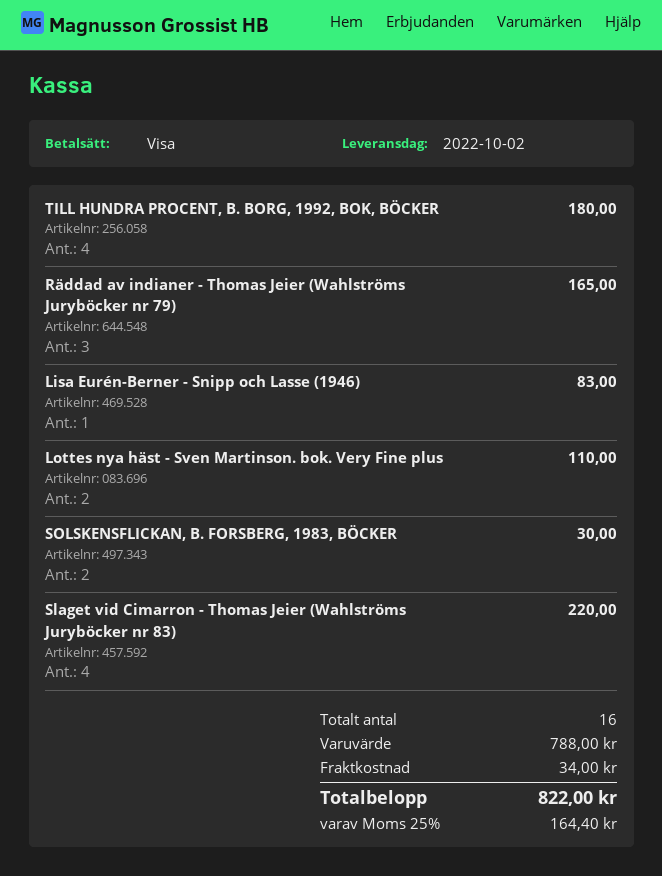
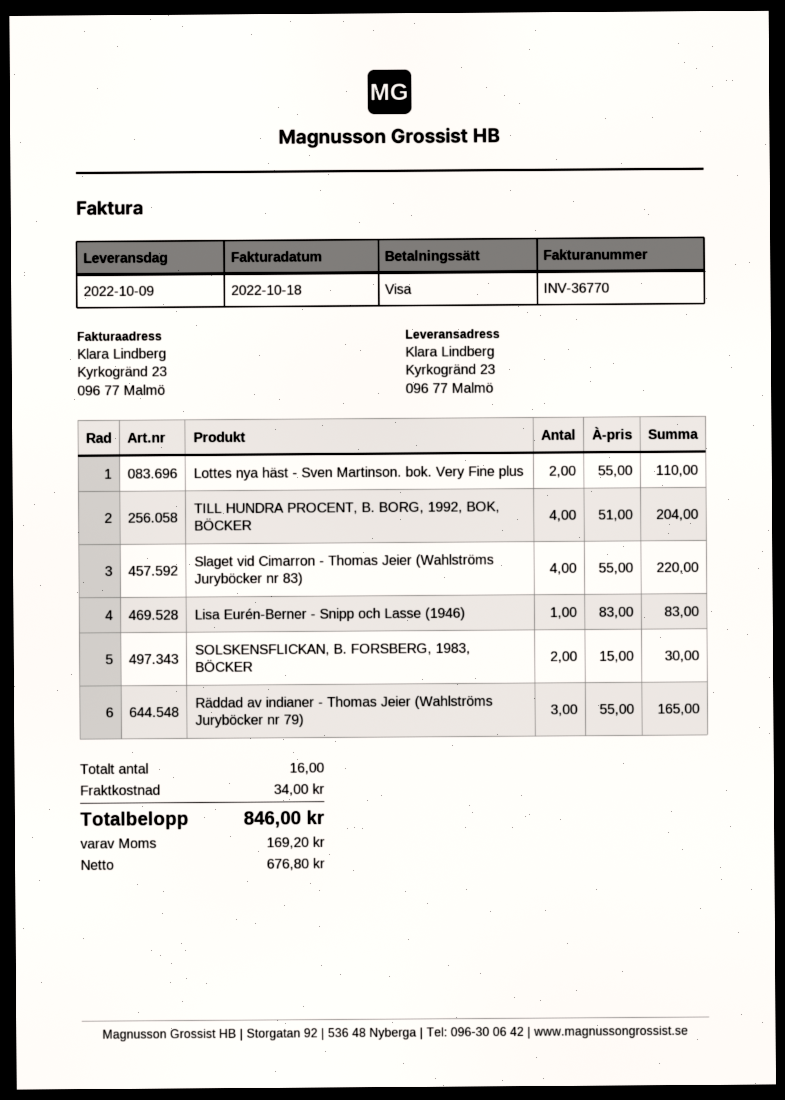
delivery date: 2022-10-02 -> 2022-10-09
TILL HUNDRA PROCENT, B. BORG, 1992, BOK, BÖCKER: 4 for 180.00 -> 4 for 204.00
tax: 164.40 -> 169.20
total: 822.00 -> 846.00

